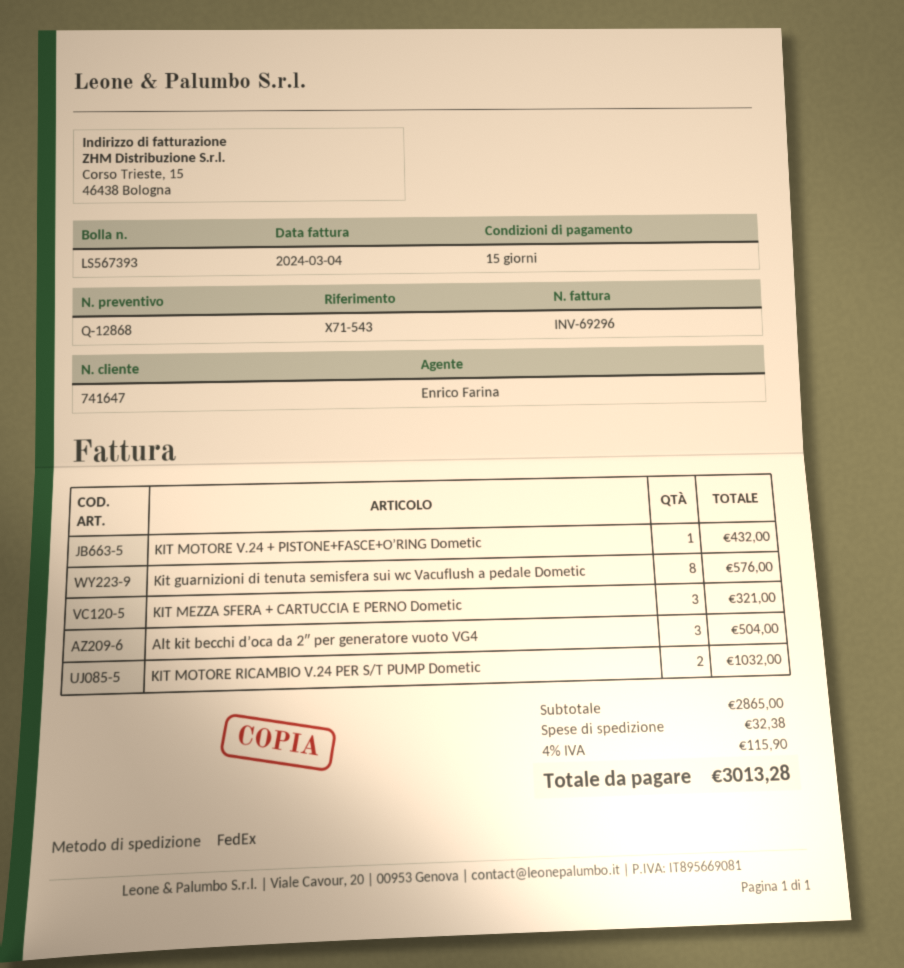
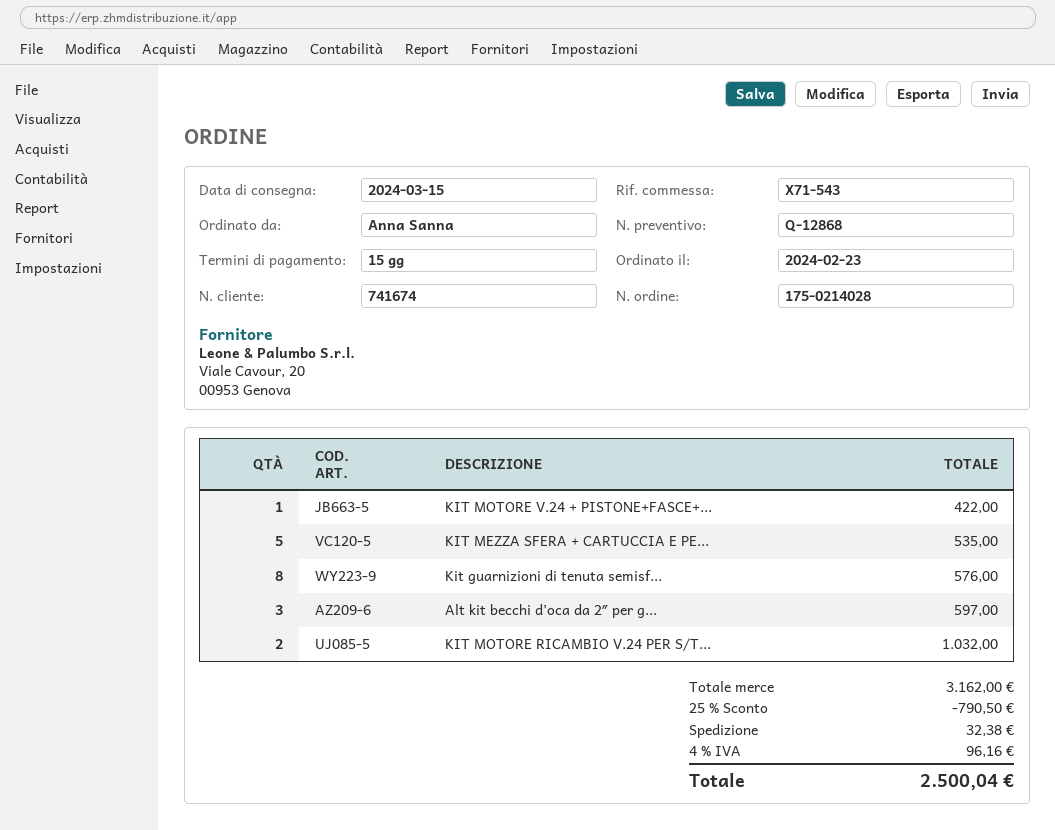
customer number: 741647 -> 741674
KIT MOTORE V.24 + PISTONE+FASCE+O’RING Dometic: 1 for 432.00 -> 1 for 422.00
KIT MEZZA SFERA + CARTUCCIA E PERNO Dometic: 3 for 321.00 -> 5 for 535.00
Alt kit becchi d’oca da 2″ per generatore vuoto VG4: 3 for 504.00 -> 3 for 597.00
subtotal: 2865.00 -> 3162.00
discount: none -> 25% = 790.50
tax: 4% = 115.90 -> 4% = 96.16
total: 3013.28 -> 2500.04

